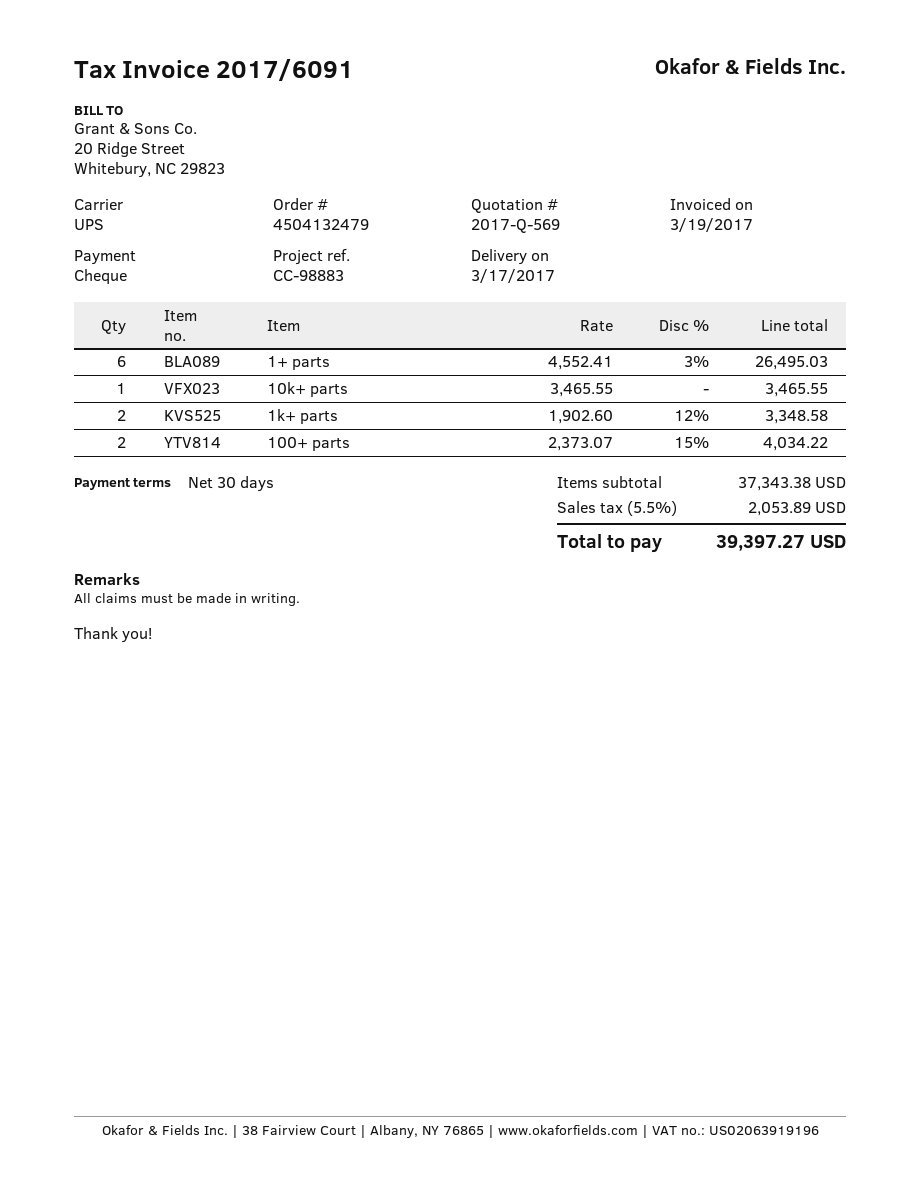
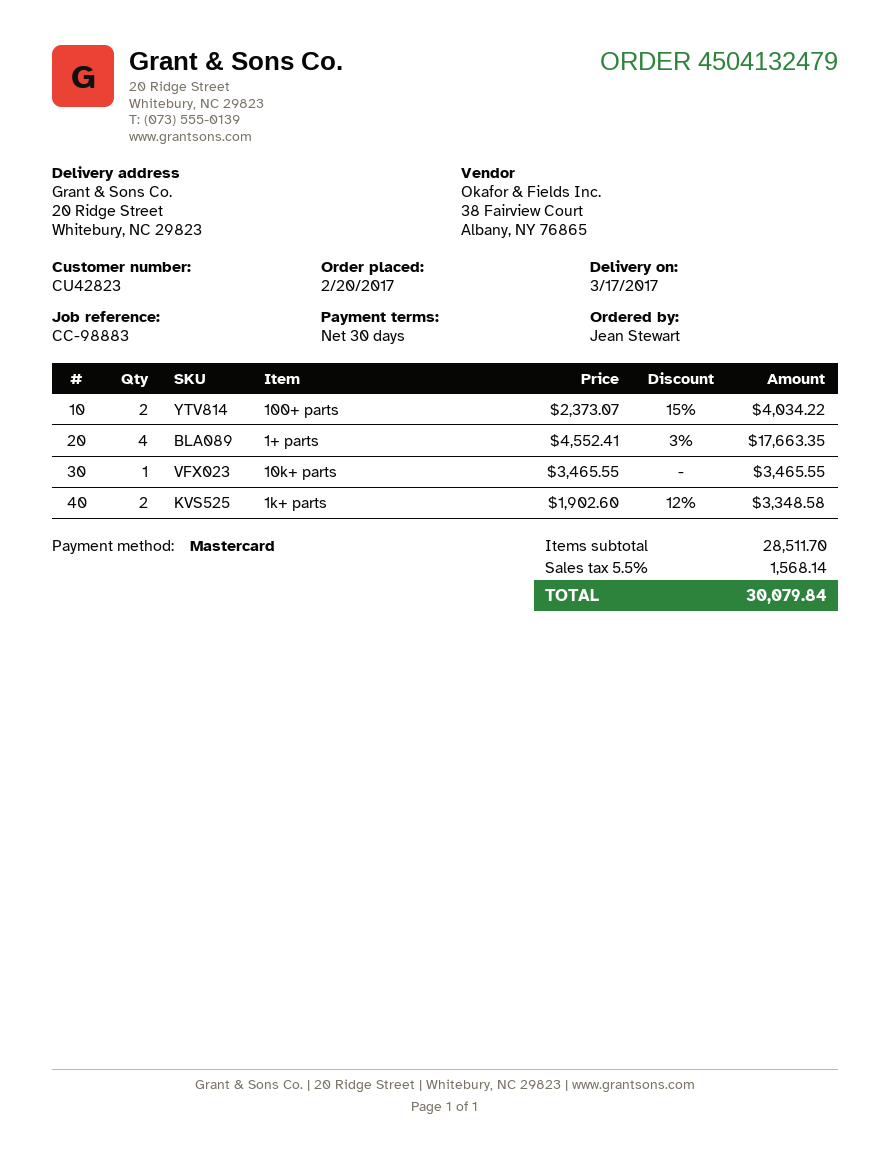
payment method: cheque -> Mastercard
1+ parts: 6 x 4552.41 - 3% = 26495.03 -> 4 x 4552.41 - 3% = 17663.35
subtotal: 37343.38 -> 28511.70
tax: 5.5% = 2053.89 -> 5.5% = 1568.14
total: 39397.27 -> 30079.84

